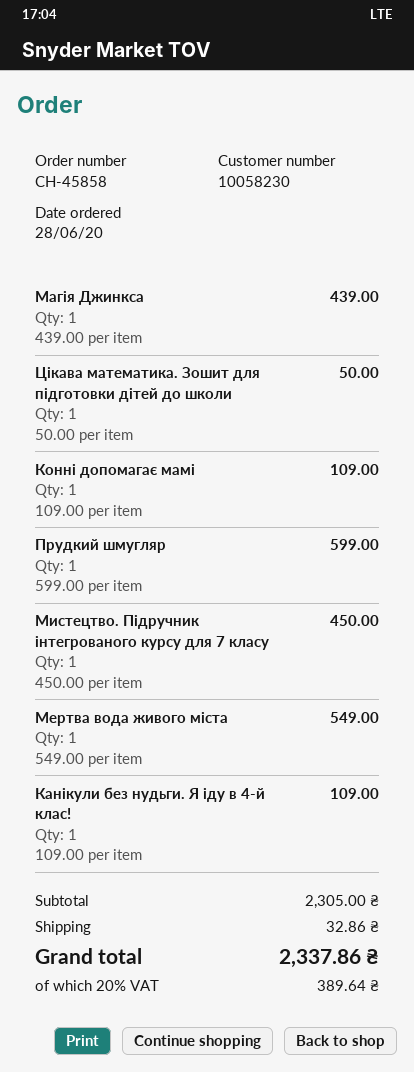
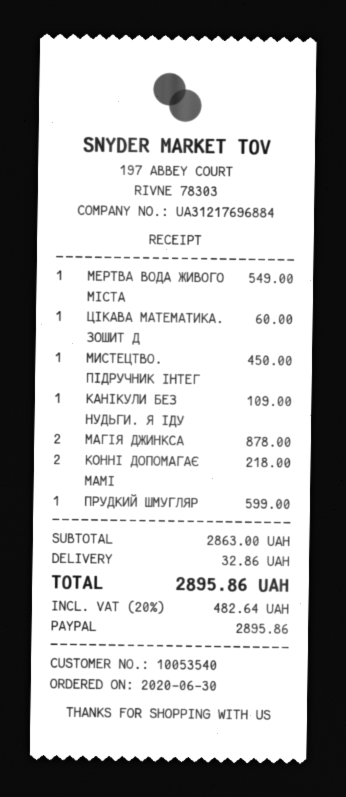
order date: 2020-06-28 -> 2020-06-30
customer number: 10058230 -> 10053540
Магія Джинкса: 1 for 439.00 -> 2 for 878.00
Цікава математика. Зошит для підготовки дітей до школи: 1 for 50.00 -> 1 for 60.00
Конні допомагає мамі: 1 for 109.00 -> 2 for 218.00
subtotal: 2305.00 -> 2863.00
tax: 20% = 389.64 -> 20% = 482.64
total: 2337.86 -> 2895.86

